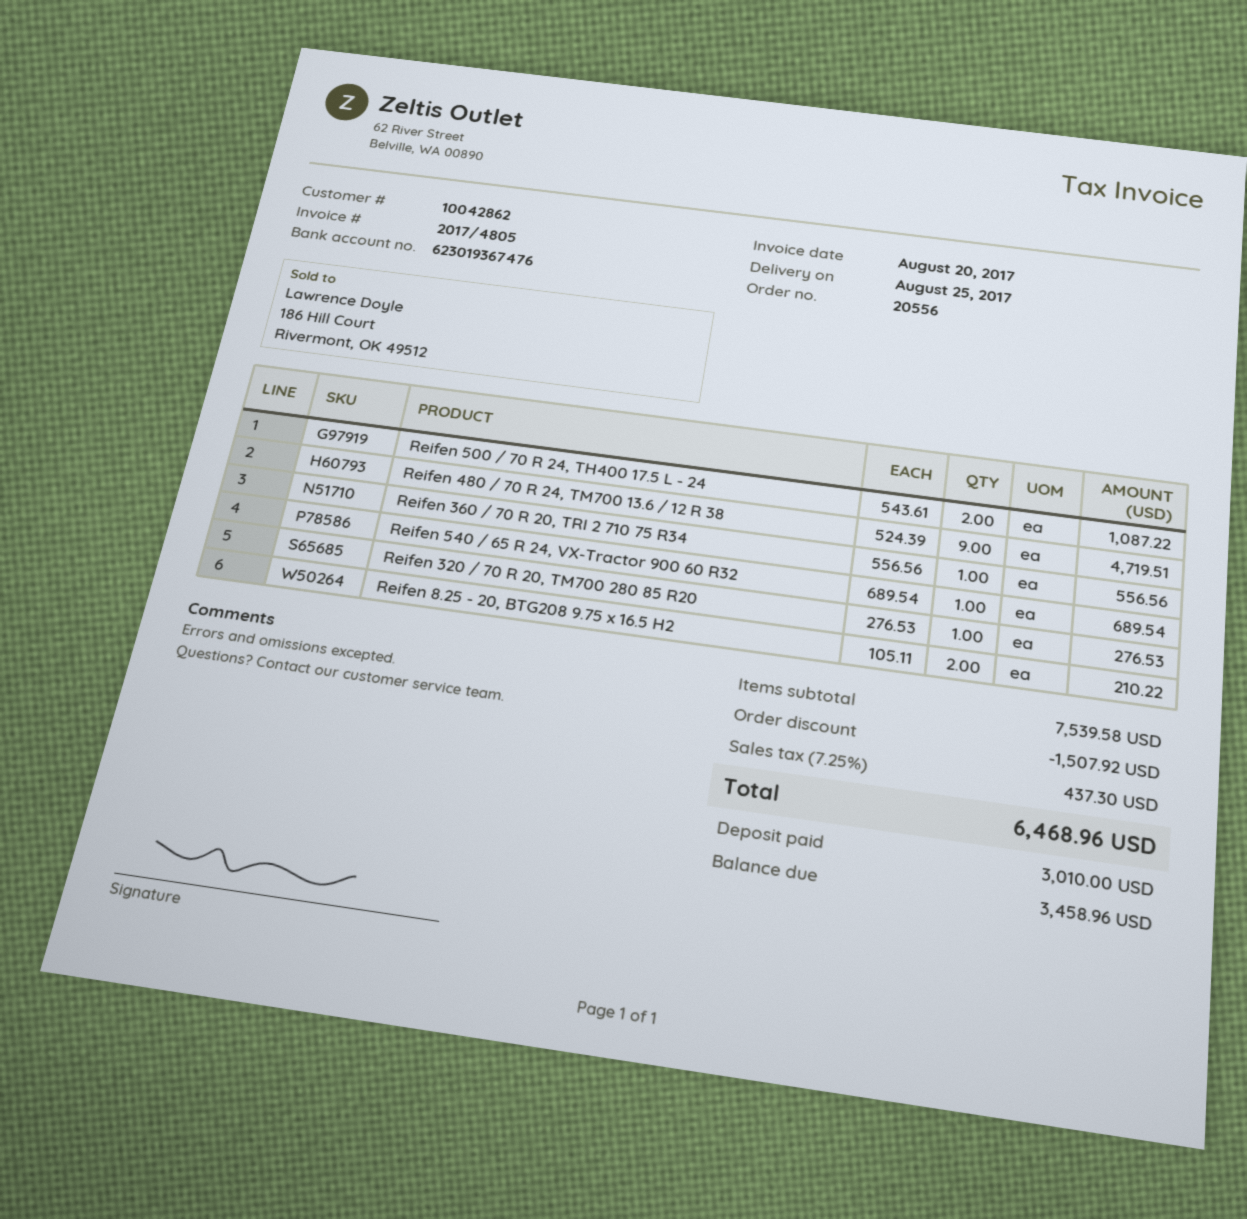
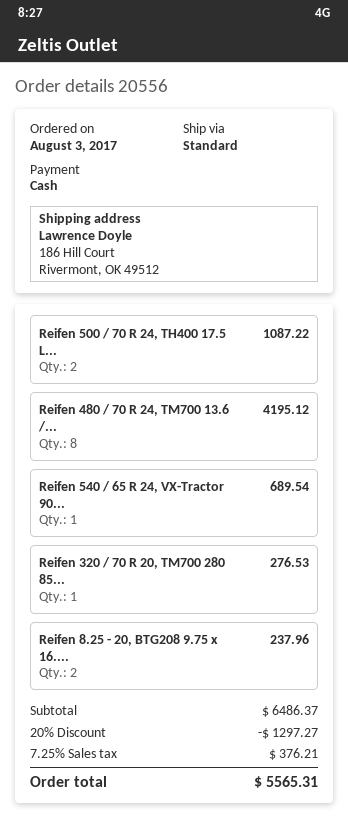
Reifen 480 / 70 R 24, TM700 13.6 / 12 R 38: 9 for 4719.51 -> 8 for 4195.12
Reifen 360 / 70 R 20, TRI 2 710 75 R34: 1 for 556.56 -> none
Reifen 8.25 - 20, BTG208 9.75 x 16.5 H2: 2 for 210.22 -> 2 for 237.96
subtotal: 7539.58 -> 6486.37
discount: 1507.92 -> 1297.27
tax: 7.25% = 437.30 -> 7.25% = 376.21
total: 6468.96 -> 5565.31

